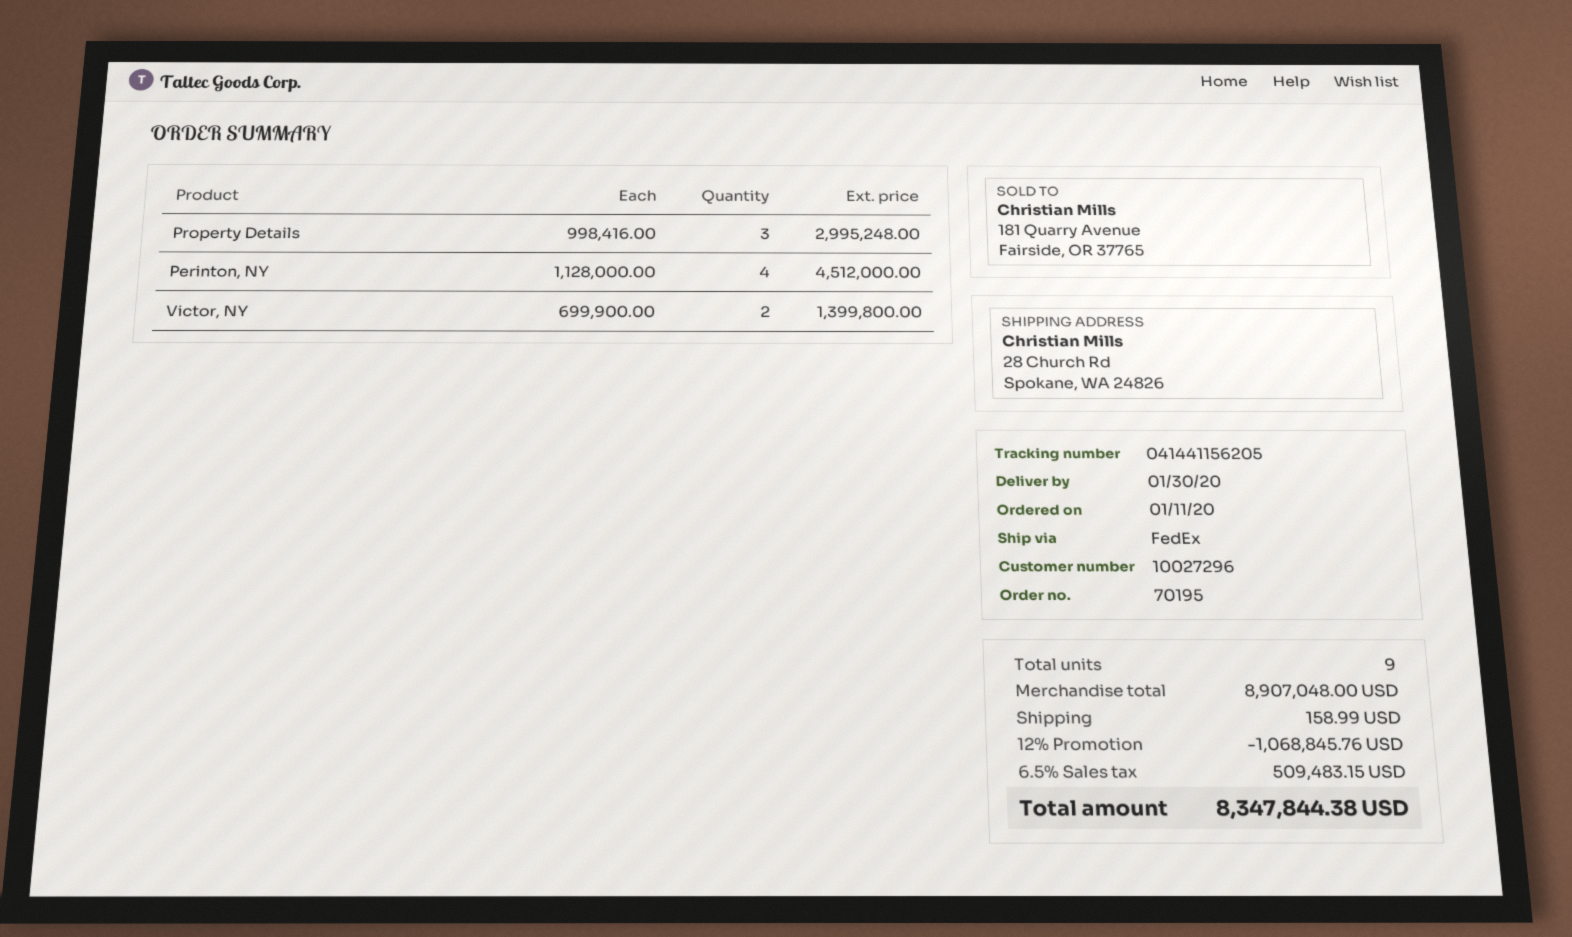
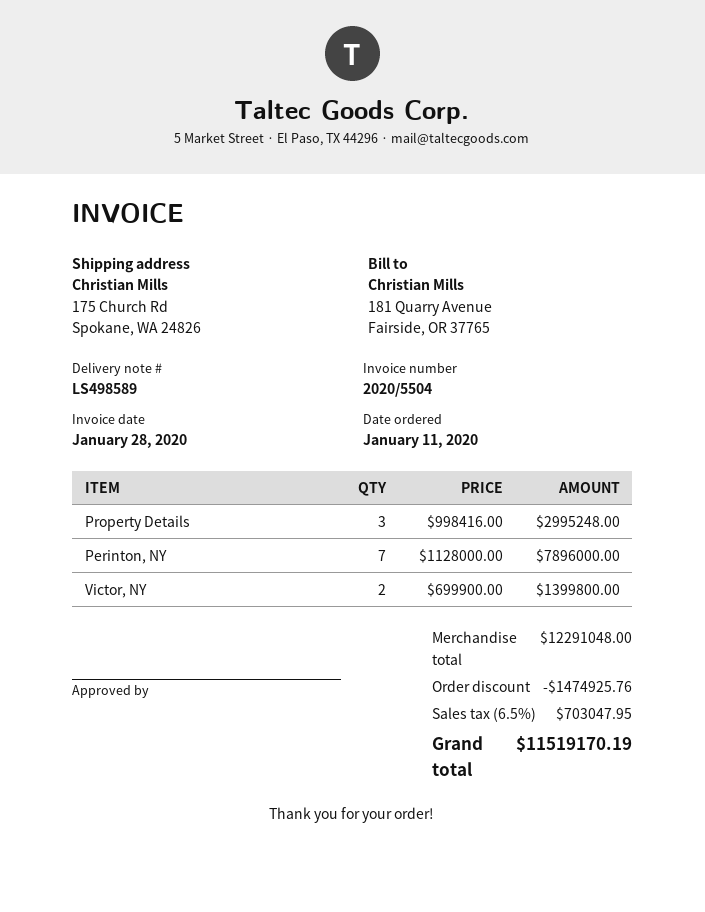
ship to: 28 Church Rd, Spokane, WA 24826 -> 175 Church Rd, Spokane, WA 24826
Perinton, NY: 4 x 1128000.00 = 4512000.00 -> 7 x 1128000.00 = 7896000.00
subtotal: 8907048.00 -> 12291048.00
discount: 1068845.76 -> 1474925.76
shipping: 158.99 -> none
tax: 6.5% = 509483.15 -> 6.5% = 703047.95
total: 8347844.38 -> 11519170.19

